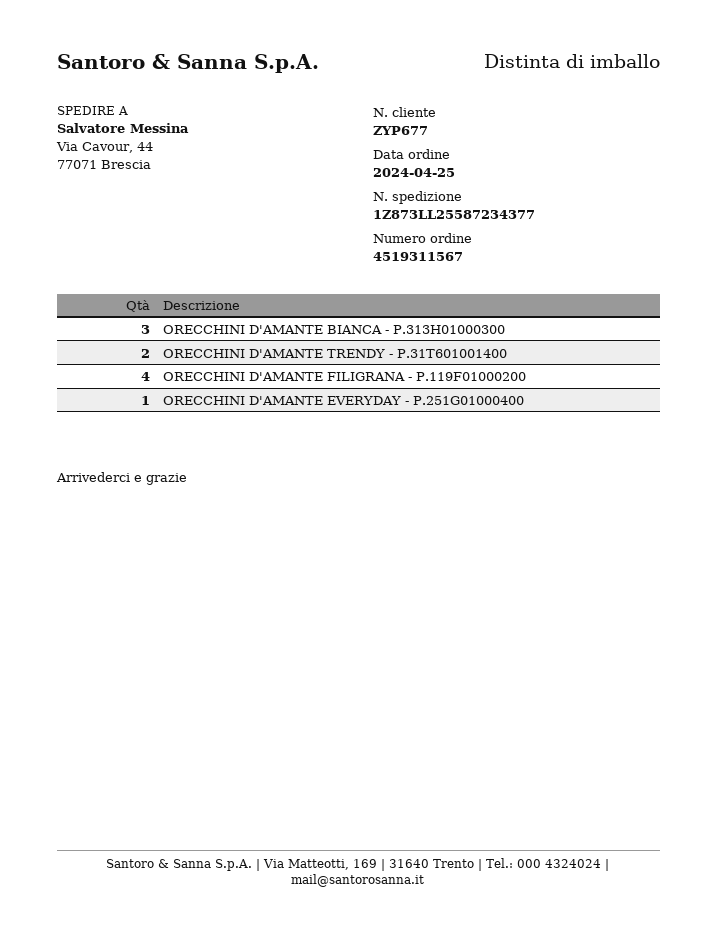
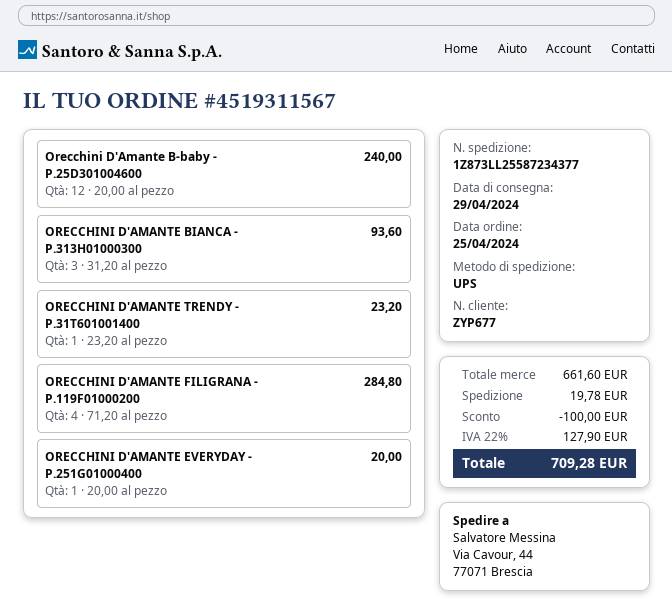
ORECCHINI D'AMANTE TRENDY - P.31T601001400: 2 -> 1
Orecchini D'Amante B-baby - P.25D301004600: none -> 12

